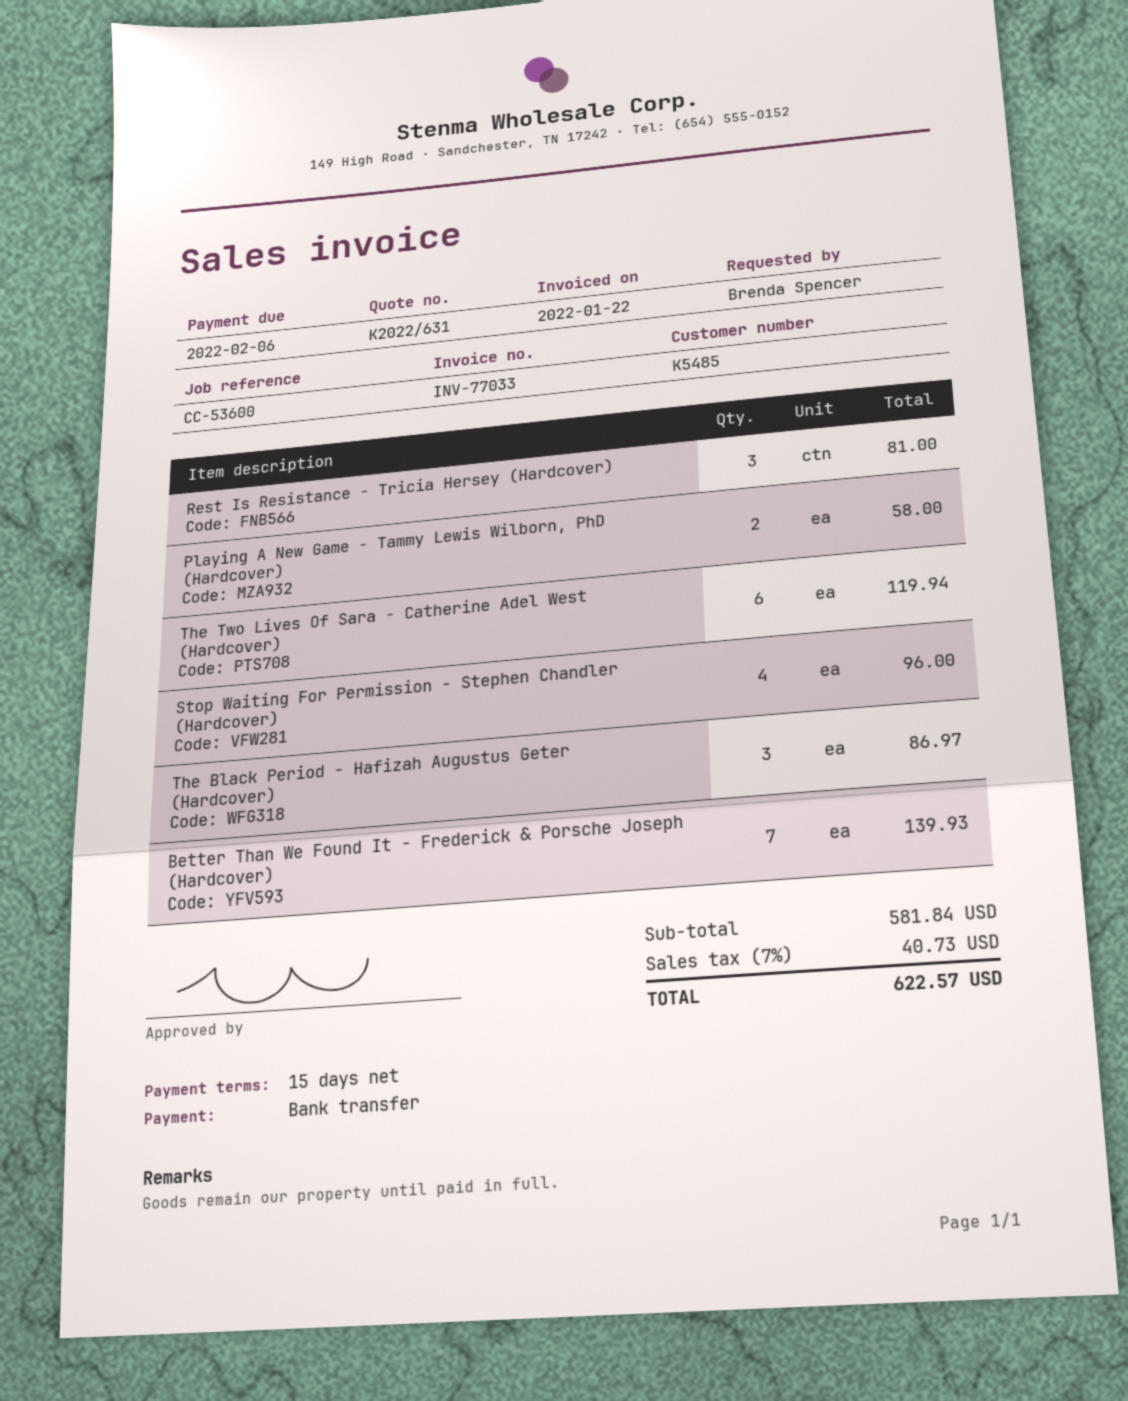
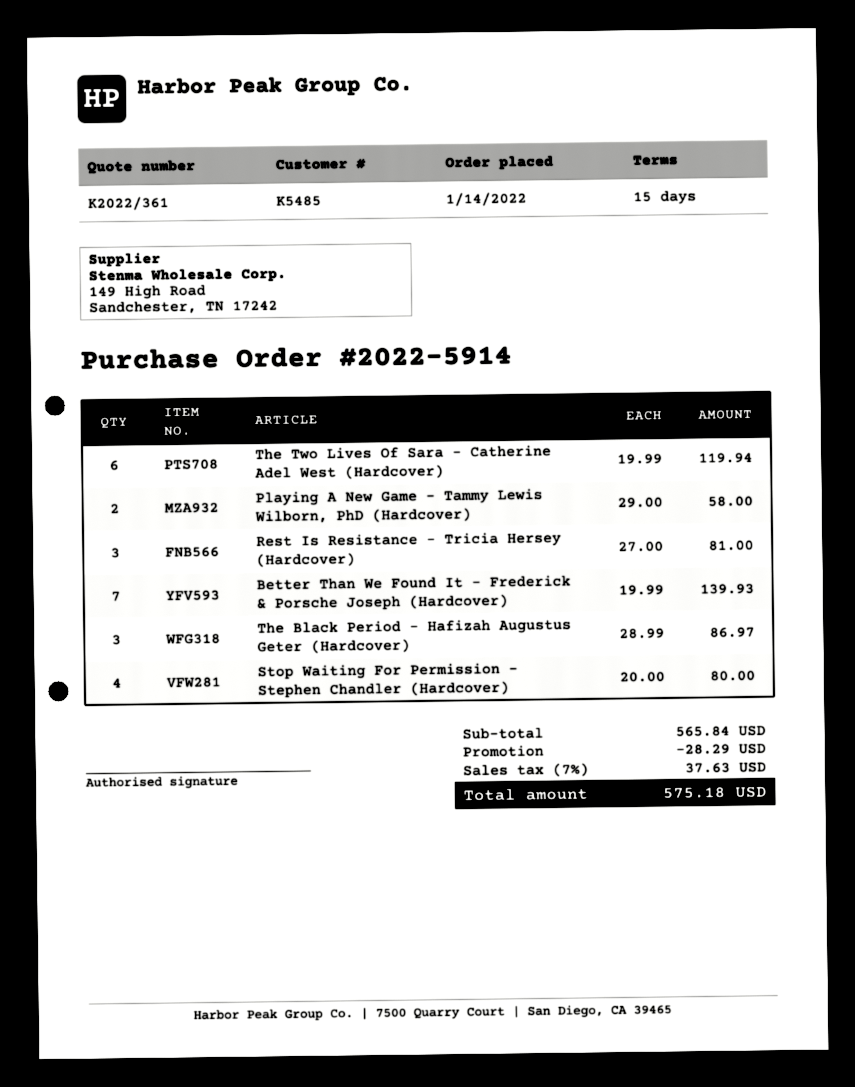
quote number: K2022/631 -> K2022/361
Stop Waiting For Permission - Stephen Chandler (Hardcover): 4 for 96.00 -> 4 for 80.00
subtotal: 581.84 -> 565.84
discount: none -> 28.29
tax: 7% = 40.73 -> 7% = 37.63
total: 622.57 -> 575.18

